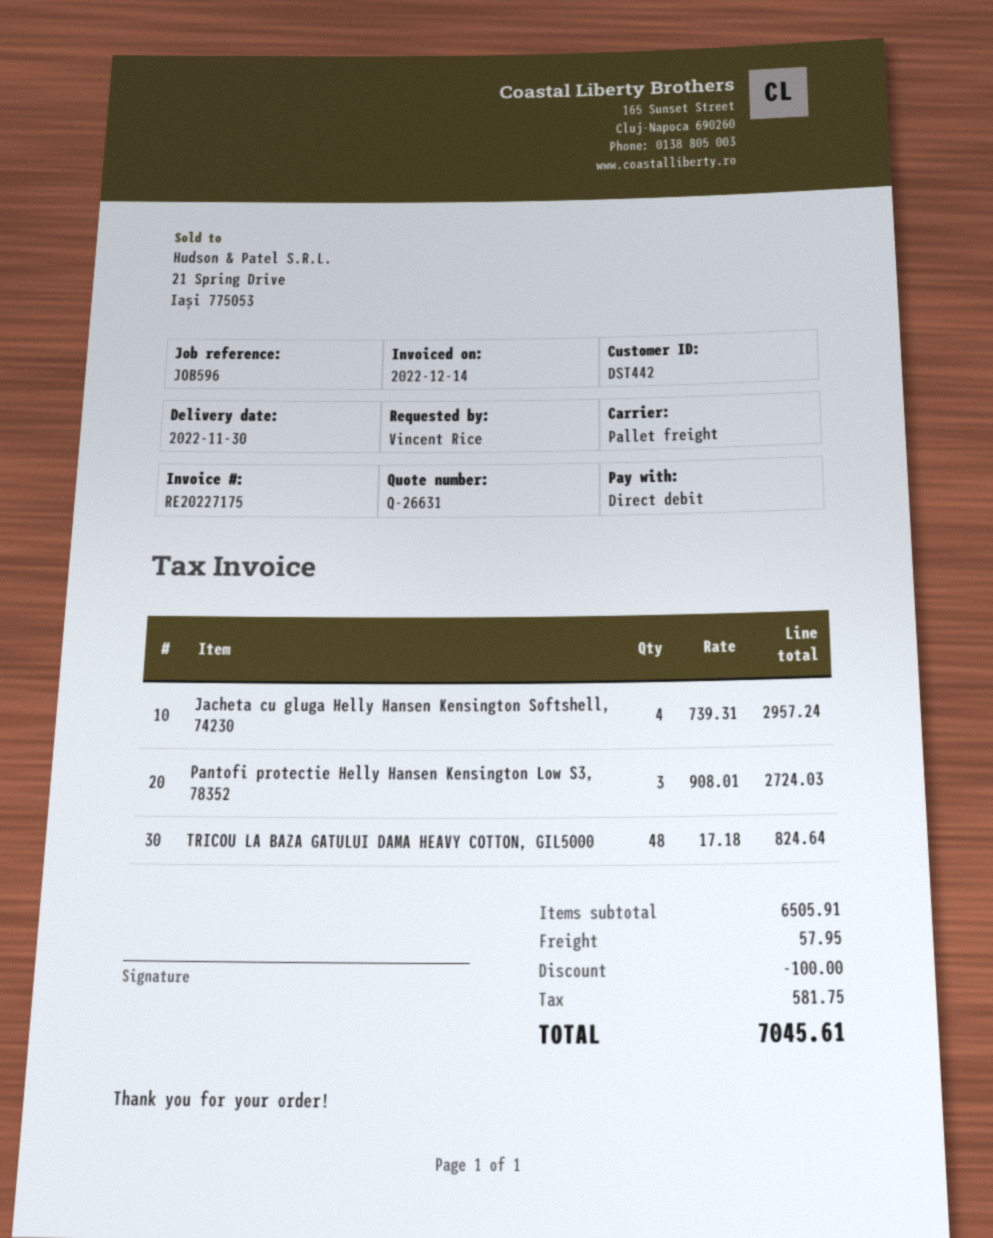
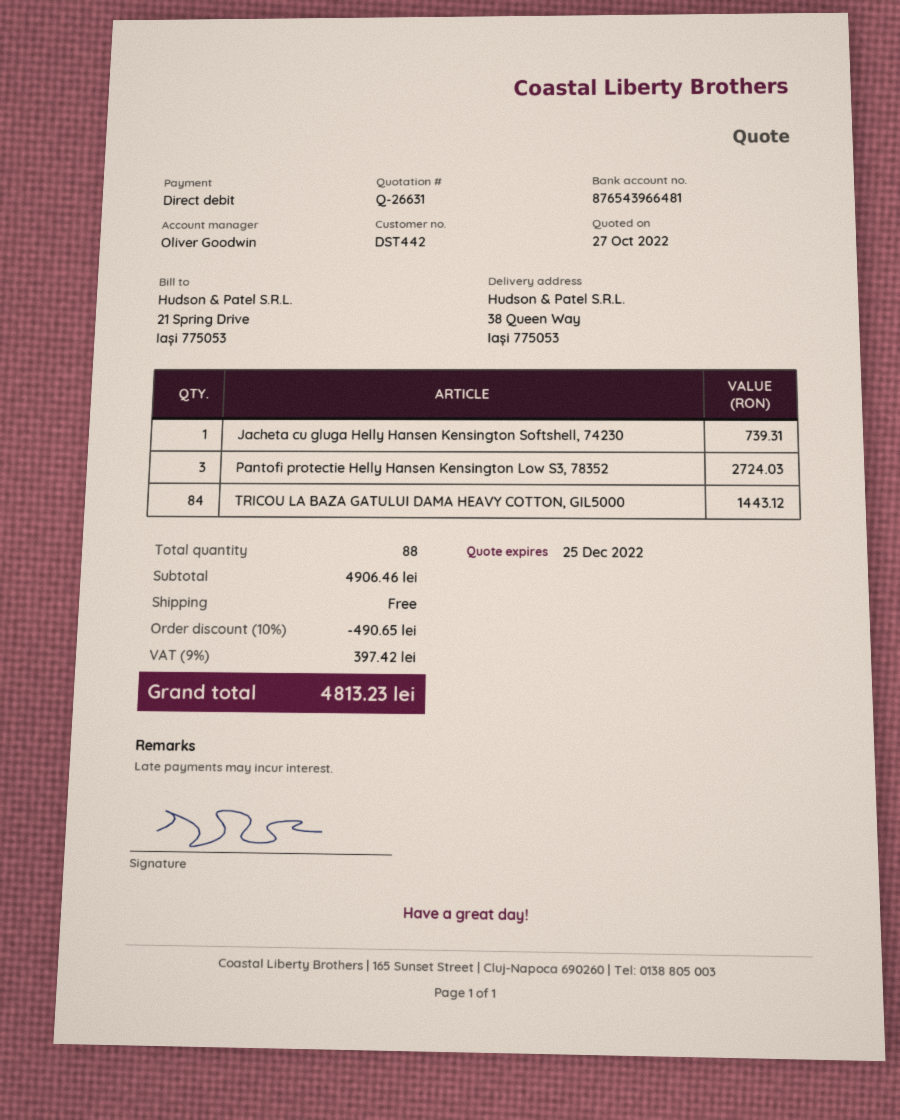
Jacheta cu gluga Helly Hansen Kensington Softshell, 74230: 4 for 2957.24 -> 1 for 739.31
TRICOU LA BAZA GATULUI DAMA HEAVY COTTON, GIL5000: 48 for 824.64 -> 84 for 1443.12
subtotal: 6505.91 -> 4906.46
discount: 100.00 -> 490.65
shipping: 57.95 -> 0.00
tax: 581.75 -> 397.42
total: 7045.61 -> 4813.23

